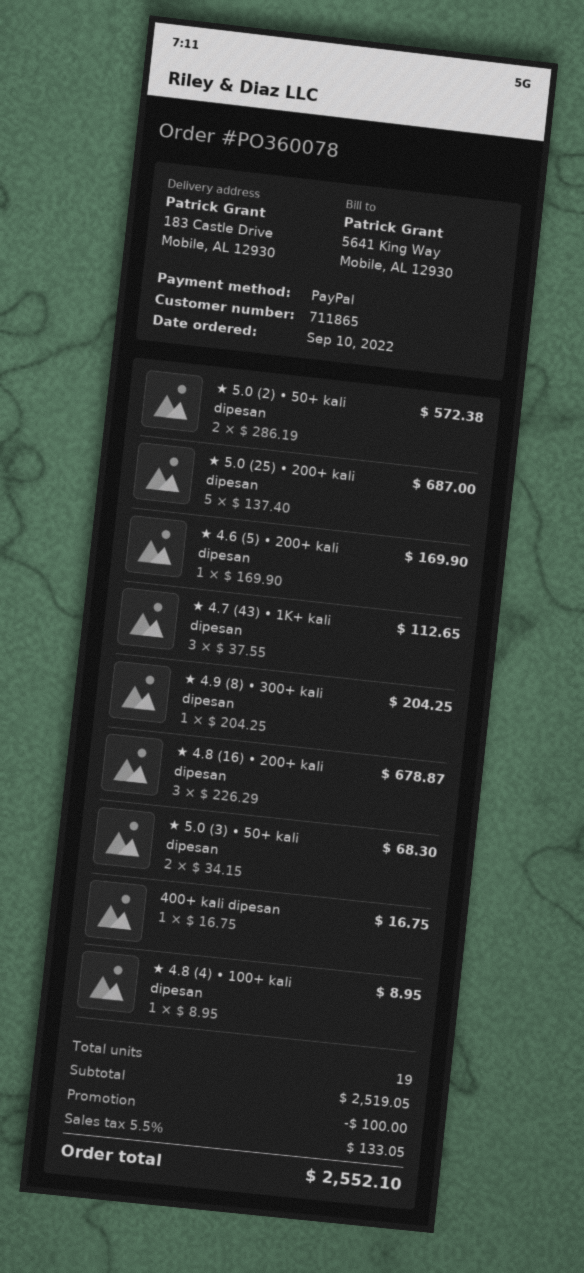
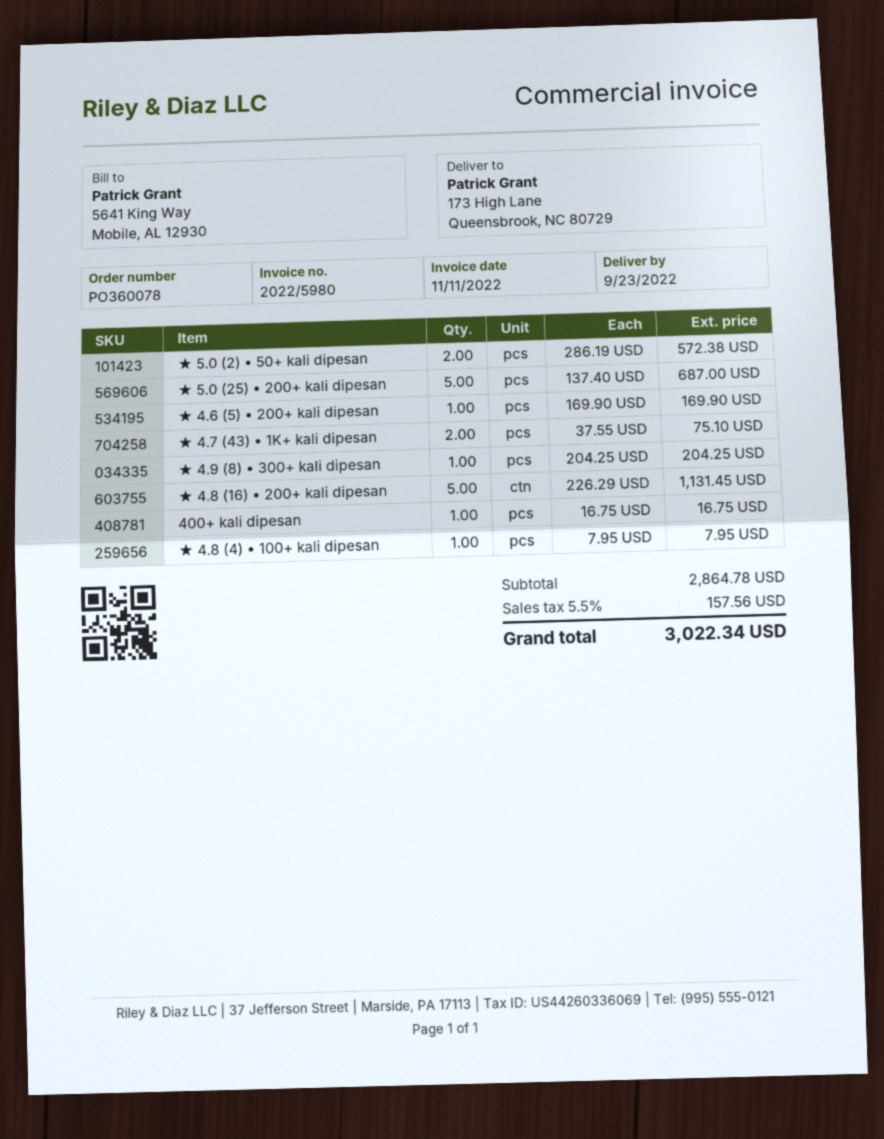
ship to: 183 Castle Drive, Mobile, AL 12930 -> 173 High Lane, Queensbrook, NC 80729
★ 4.7 (43) • 1K+ kali dipesan: 3 x 37.55 = 112.65 -> 2 x 37.55 = 75.10
★ 4.8 (16) • 200+ kali dipesan: 3 x 226.29 = 678.87 -> 5 x 226.29 = 1131.45
★ 5.0 (3) • 50+ kali dipesan: 2 x 34.15 = 68.30 -> none
★ 4.8 (4) • 100+ kali dipesan: 1 x 8.95 = 8.95 -> 1 x 7.95 = 7.95
subtotal: 2519.05 -> 2864.78
discount: 100.00 -> none
tax: 5.5% = 133.05 -> 5.5% = 157.56
total: 2552.10 -> 3022.34

